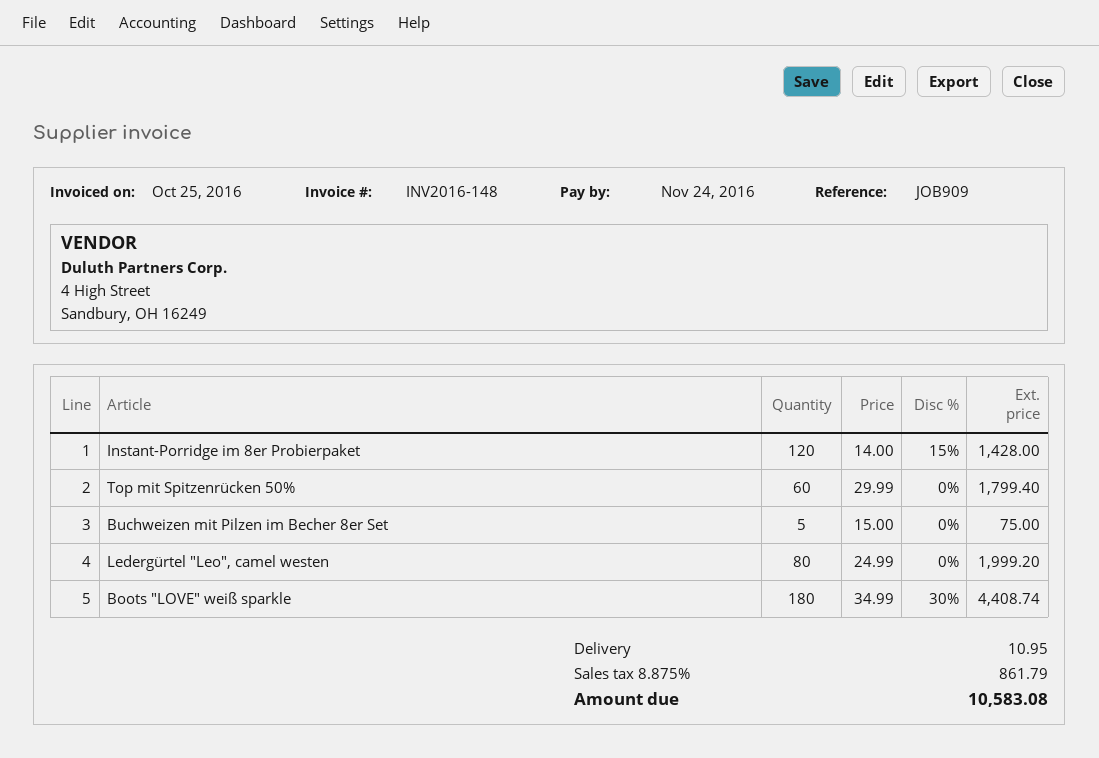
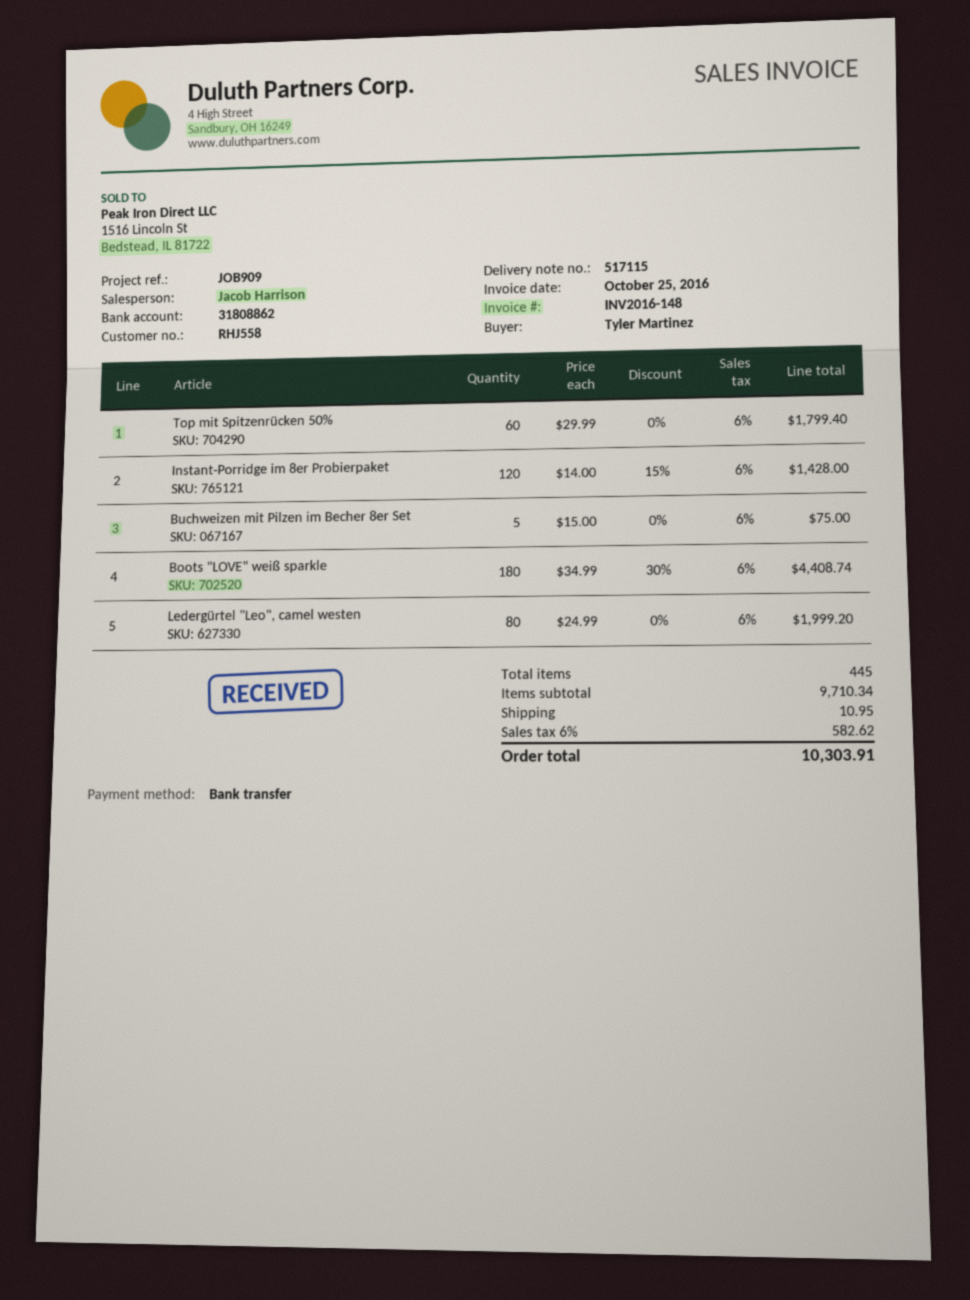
tax: 8.875% = 861.79 -> 6% = 582.62
total: 10583.08 -> 10303.91

